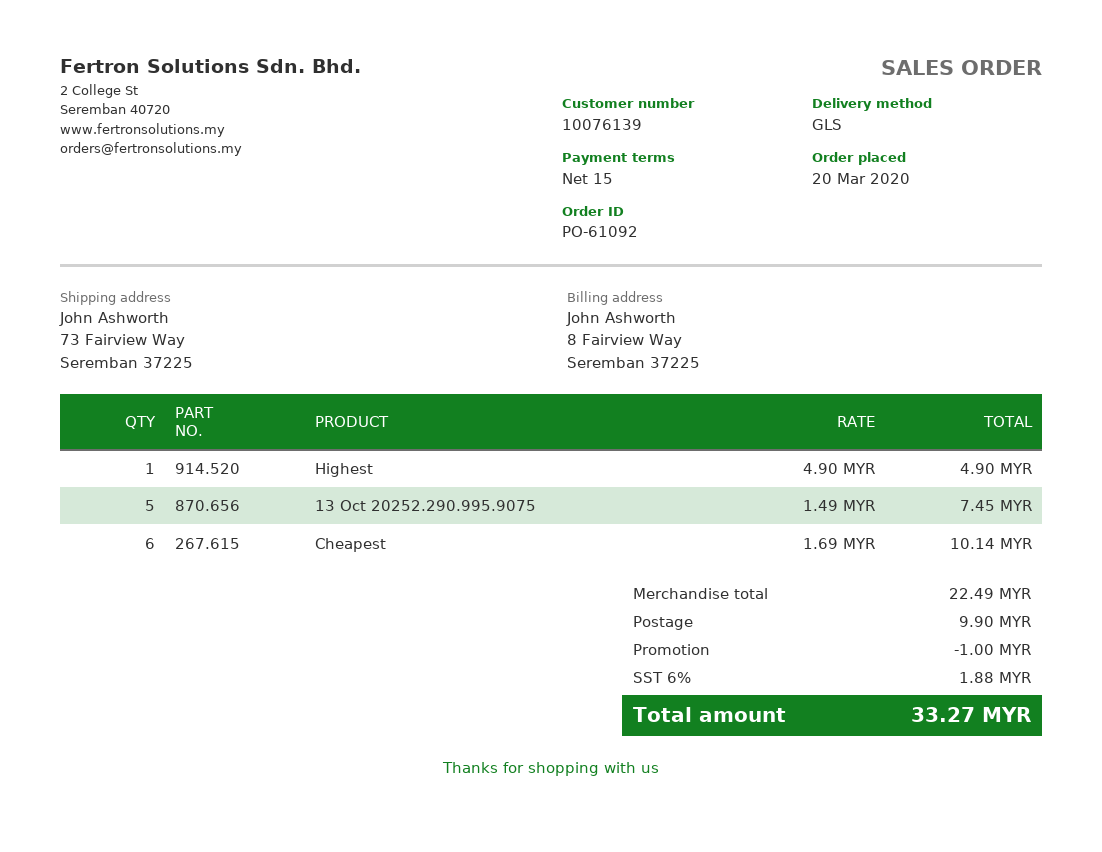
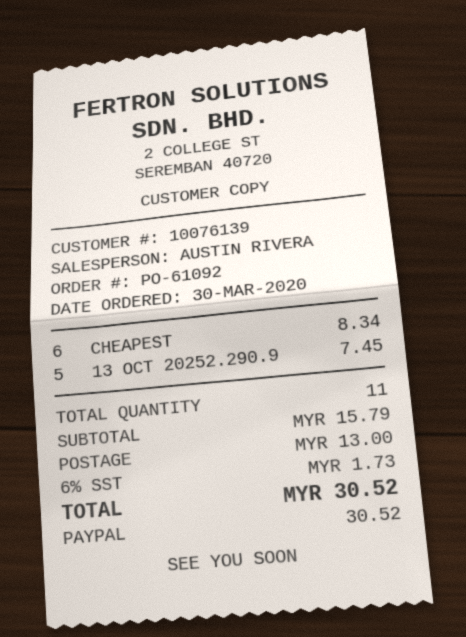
order date: 2020-03-20 -> 2020-03-30
Highest: 1 for 4.90 -> none
Cheapest: 6 for 10.14 -> 6 for 8.34
subtotal: 22.49 -> 15.79
discount: 1.00 -> none
shipping: 9.90 -> 13.00
tax: 6% = 1.88 -> 6% = 1.73
total: 33.27 -> 30.52

